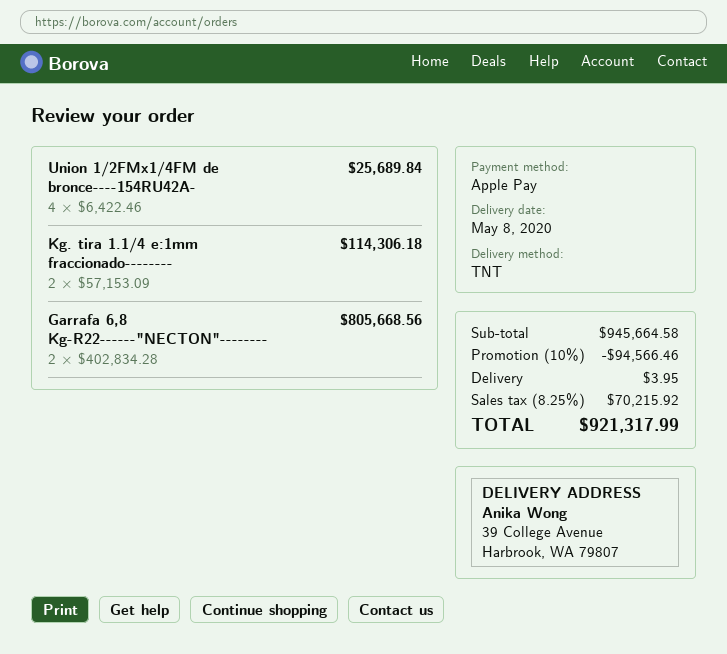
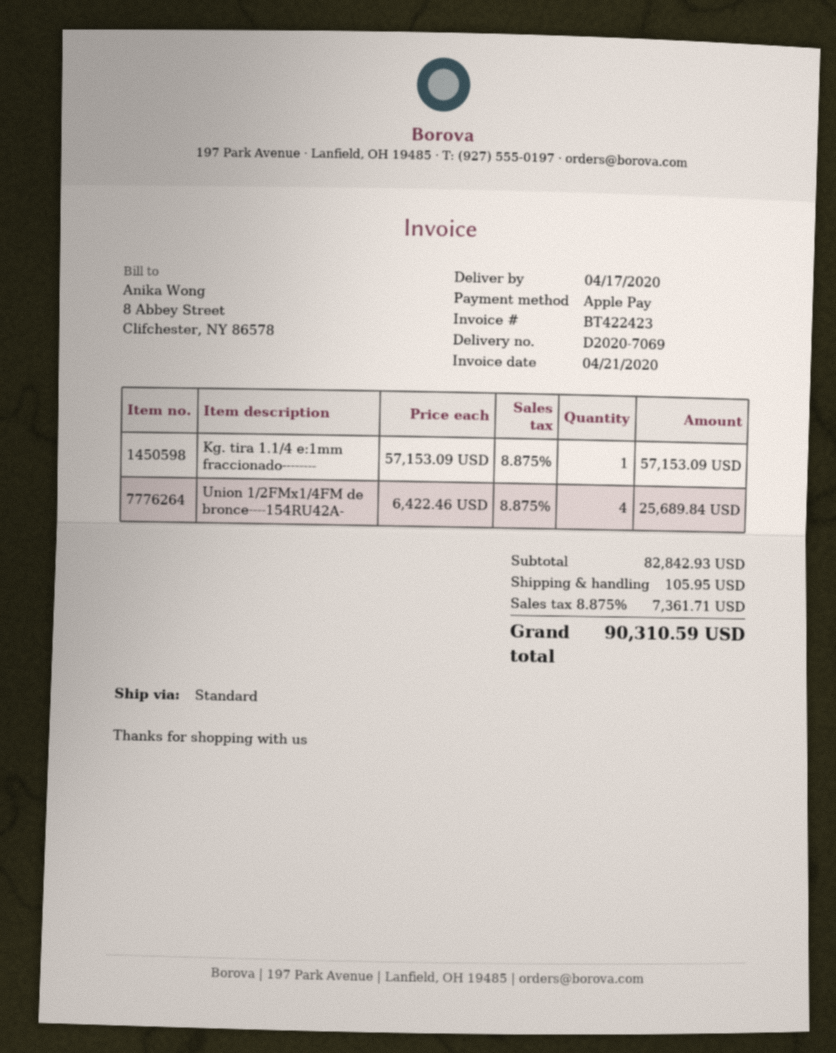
delivery date: 2020-05-08 -> 2020-04-17
shipping method: TNT -> standard
Kg. tira 1.1/4 e:1mm fraccionado--------: 2 x 57153.09 = 114306.18 -> 1 x 57153.09 = 57153.09
Garrafa 6,8 Kg-R22------"NECTON"--------: 2 x 402834.28 = 805668.56 -> none
subtotal: 945664.58 -> 82842.93
discount: 10% = 94566.46 -> none
shipping: 3.95 -> 105.95
tax: 8.25% = 70215.92 -> 8.875% = 7361.71
total: 921317.99 -> 90310.59

